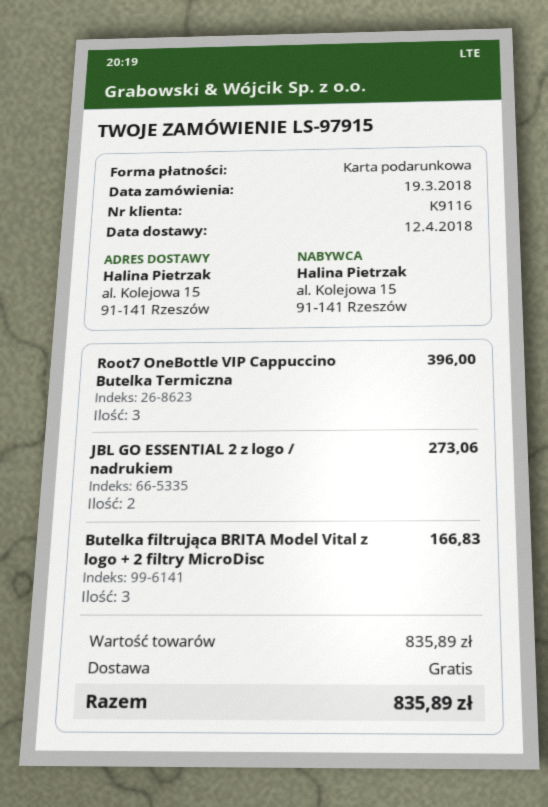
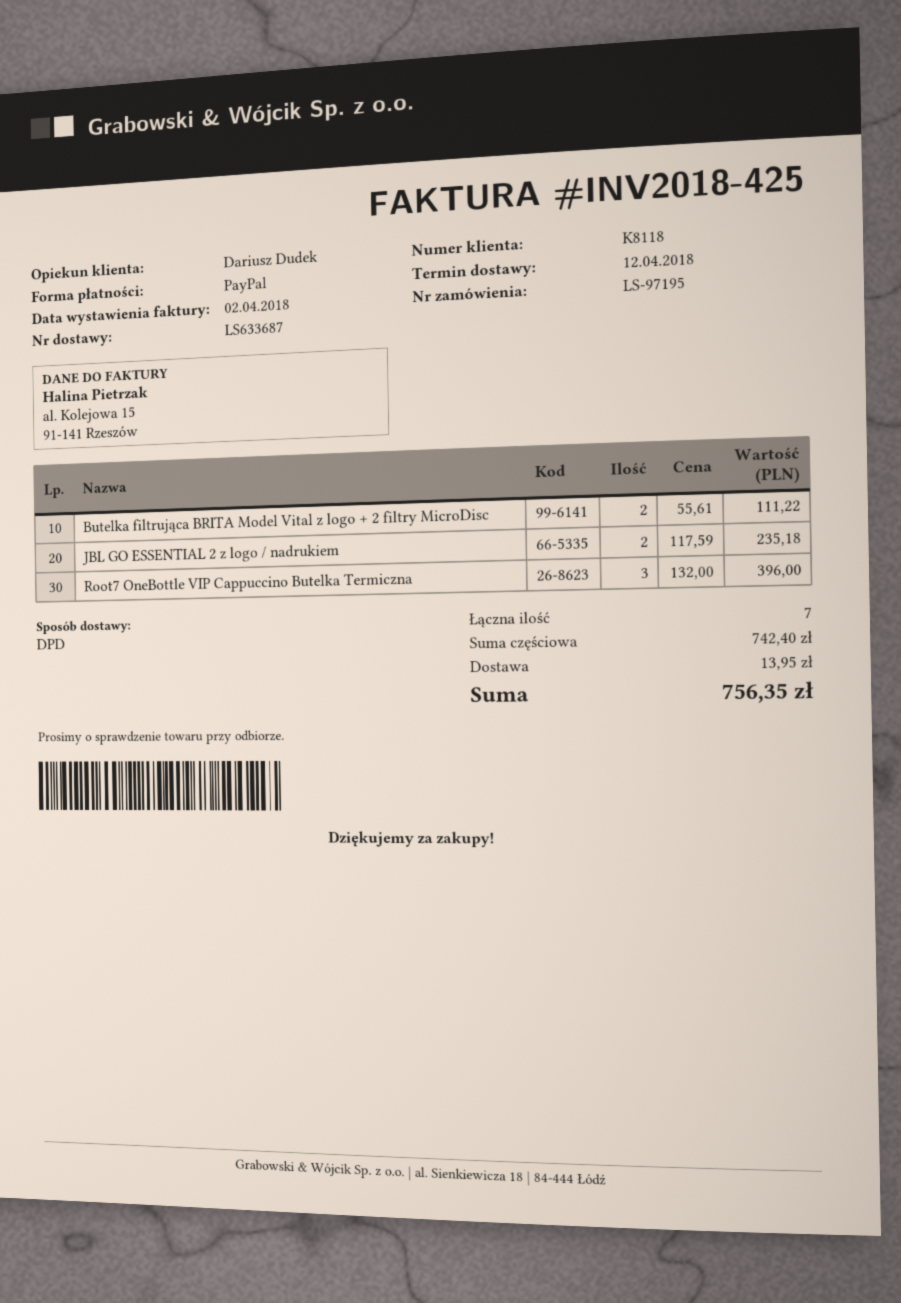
order number: LS-97915 -> LS-97195
customer number: K9116 -> K8118
payment method: gift card -> PayPal
JBL GO ESSENTIAL 2 z logo / nadrukiem: 2 for 273.06 -> 2 for 235.18
Butelka filtrująca BRITA Model Vital z logo + 2 filtry MicroDisc: 3 for 166.83 -> 2 for 111.22
subtotal: 835.89 -> 742.40
shipping: 0.00 -> 13.95
total: 835.89 -> 756.35

